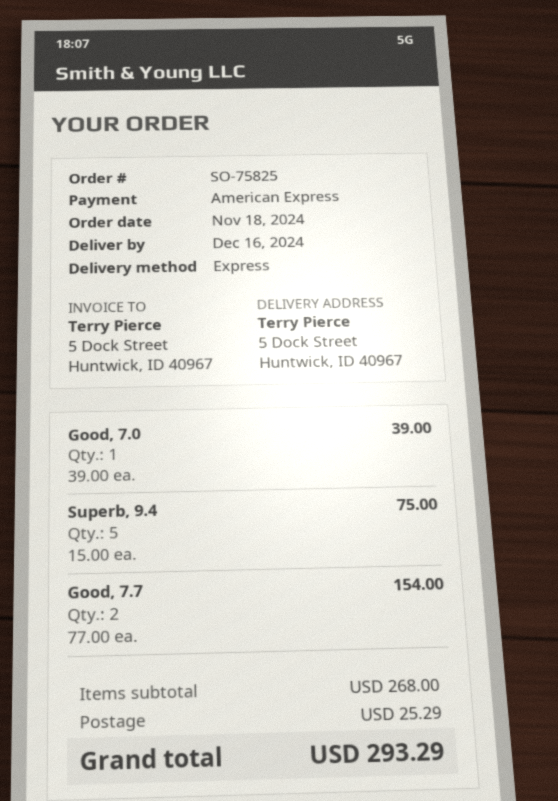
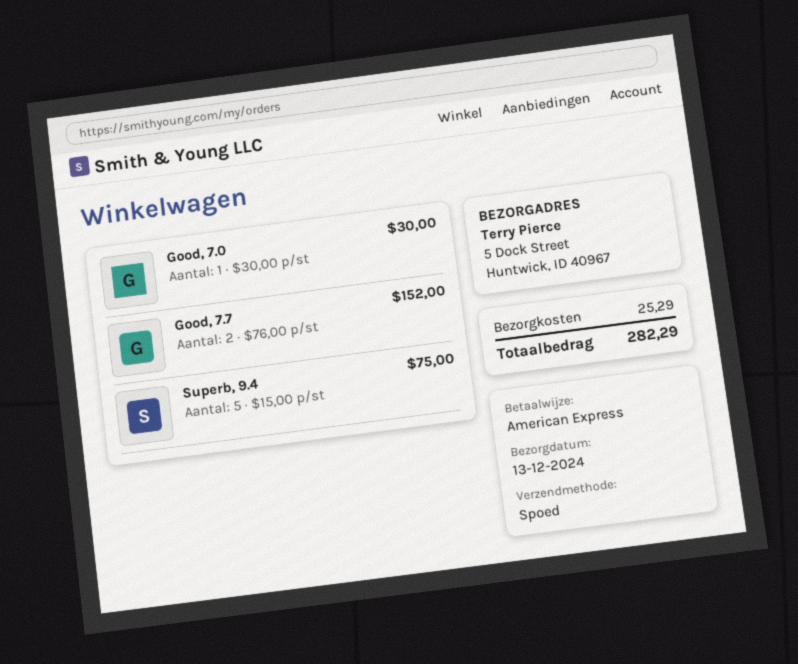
delivery date: 2024-12-16 -> 2024-12-13
Good, 7.0: 1 x 39.00 = 39.00 -> 1 x 30.00 = 30.00
Good, 7.7: 2 x 77.00 = 154.00 -> 2 x 76.00 = 152.00
total: 293.29 -> 282.29

